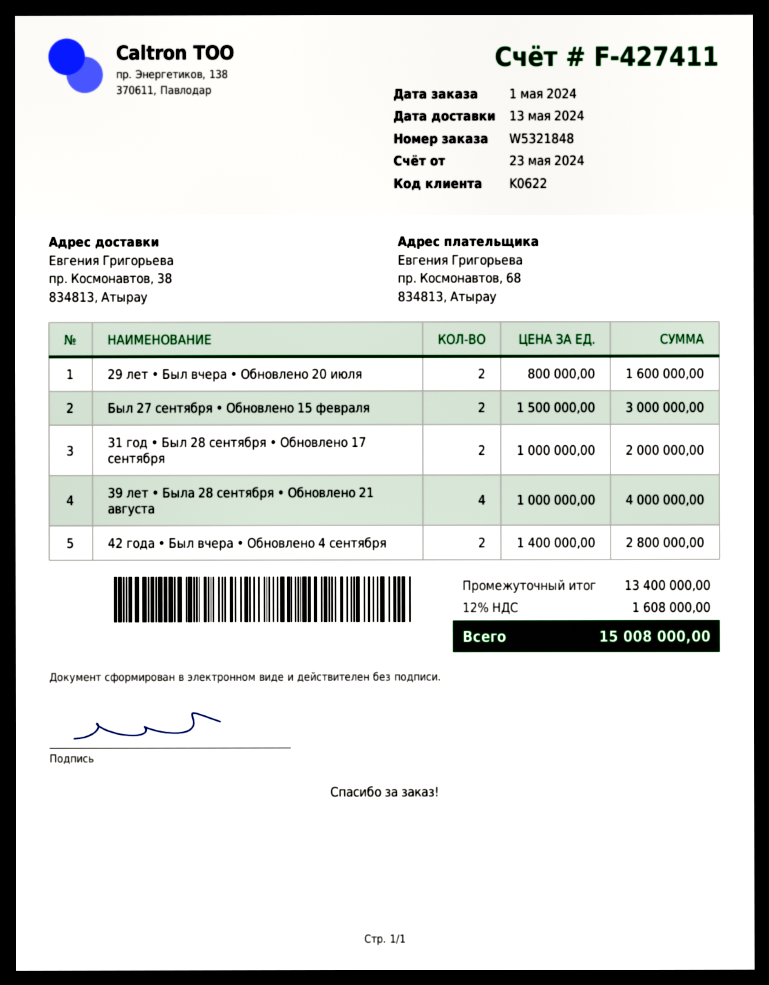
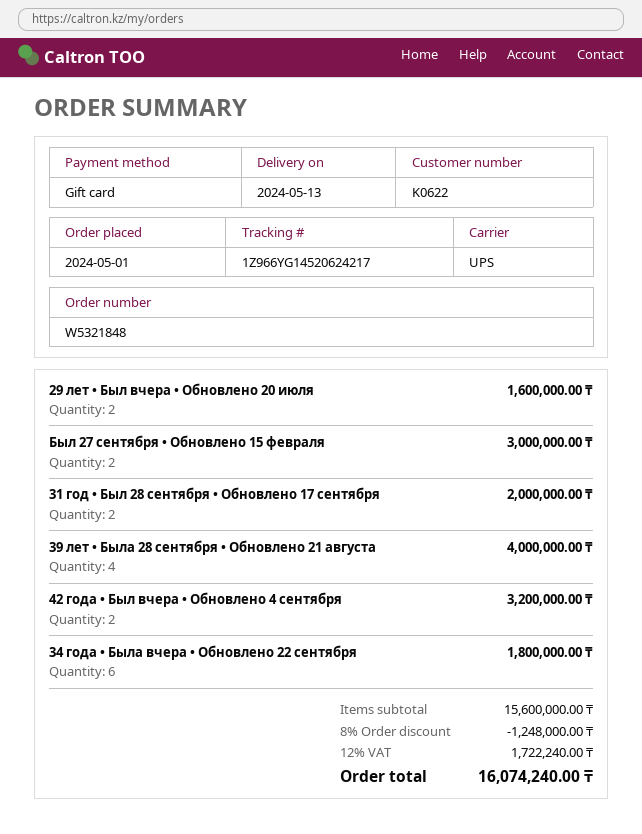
42 года • Был вчера • Обновлено 4 сентября: 2 for 2800000.00 -> 2 for 3200000.00
34 года • Была вчера • Обновлено 22 сентября: none -> 6 for 1800000.00
subtotal: 13400000.00 -> 15600000.00
discount: none -> 8% = 1248000.00
tax: 12% = 1608000.00 -> 12% = 1722240.00
total: 15008000.00 -> 16074240.00

